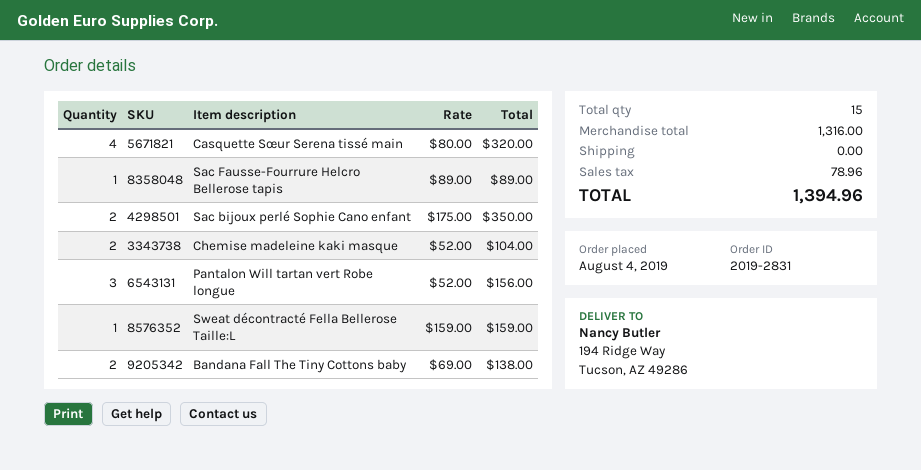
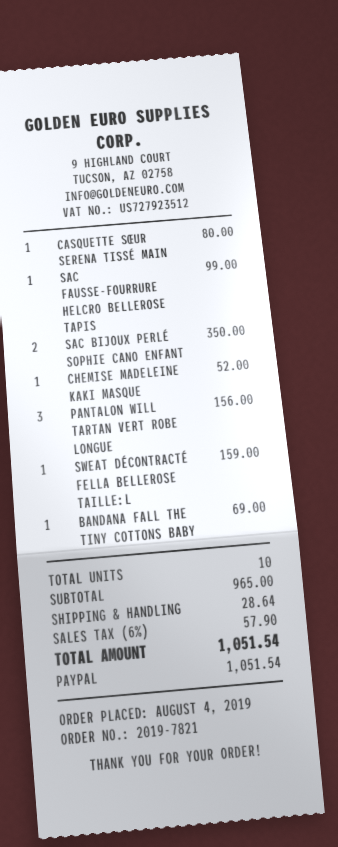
order number: 2019-2831 -> 2019-7821
Casquette Sœur Serena tissé main: 4 for 320.00 -> 1 for 80.00
Sac Fausse-Fourrure Helcro Bellerose tapis: 1 for 89.00 -> 1 for 99.00
Chemise madeleine kaki masque: 2 for 104.00 -> 1 for 52.00
Bandana Fall The Tiny Cottons baby: 2 for 138.00 -> 1 for 69.00
total quantity: 15 -> 10
subtotal: 1316.00 -> 965.00
shipping: 0.00 -> 28.64
tax: 78.96 -> 57.90
total: 1394.96 -> 1051.54

